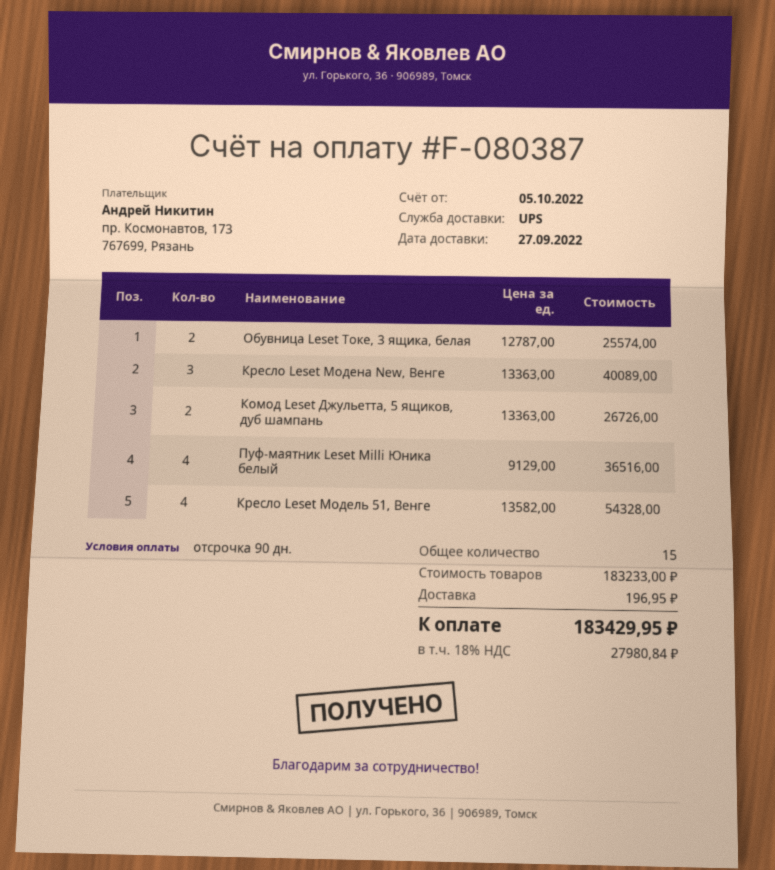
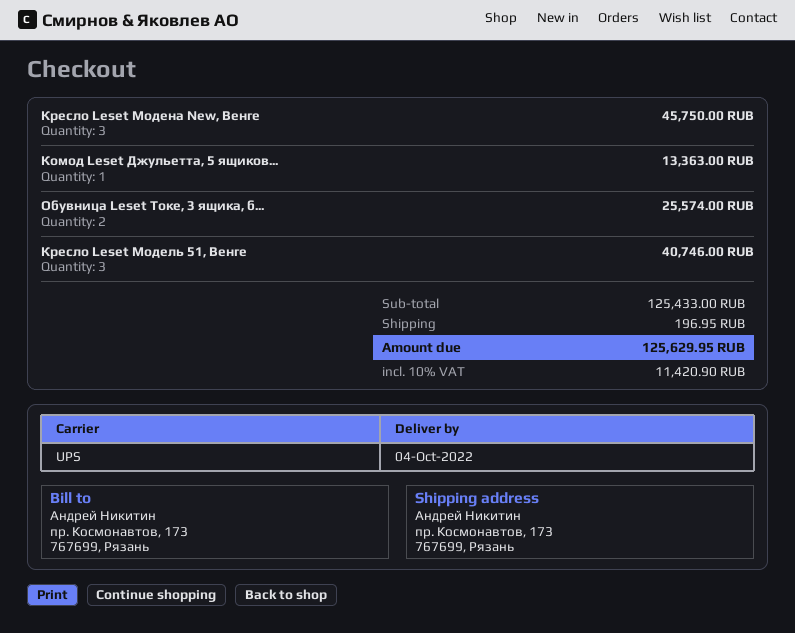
delivery date: 2022-09-27 -> 2022-10-04
Кресло Leset Модена New, Венге: 3 for 40089.00 -> 3 for 45750.00
Комод Leset Джульетта, 5 ящиков, дуб шампань: 2 for 26726.00 -> 1 for 13363.00
Пуф-маятник Leset Milli Юника белый: 4 for 36516.00 -> none
Кресло Leset Модель 51, Венге: 4 for 54328.00 -> 3 for 40746.00
subtotal: 183233.00 -> 125433.00
tax: 18% = 27980.84 -> 10% = 11420.90
total: 183429.95 -> 125629.95

